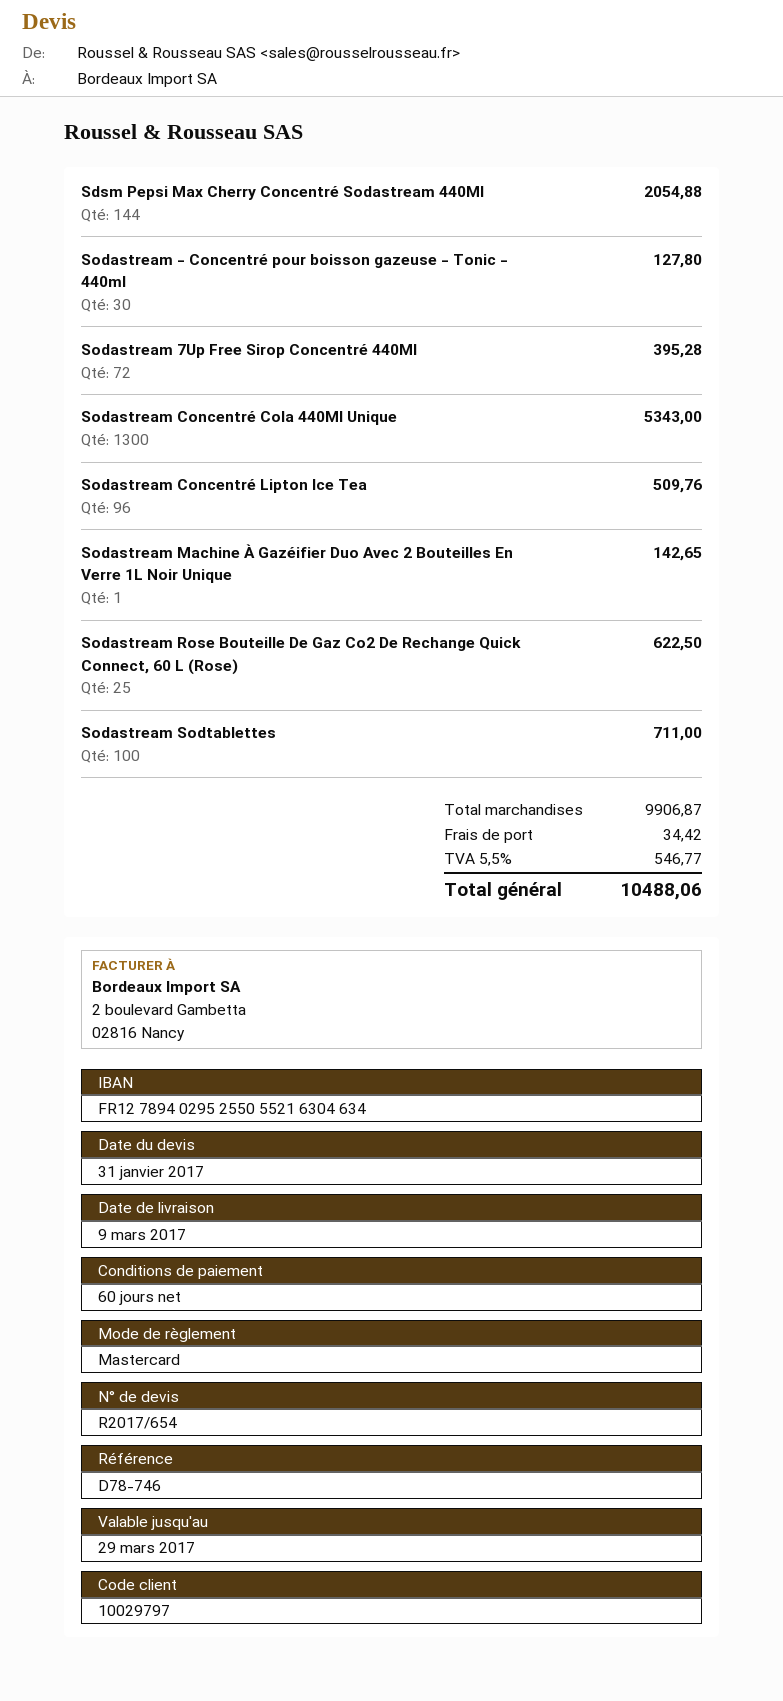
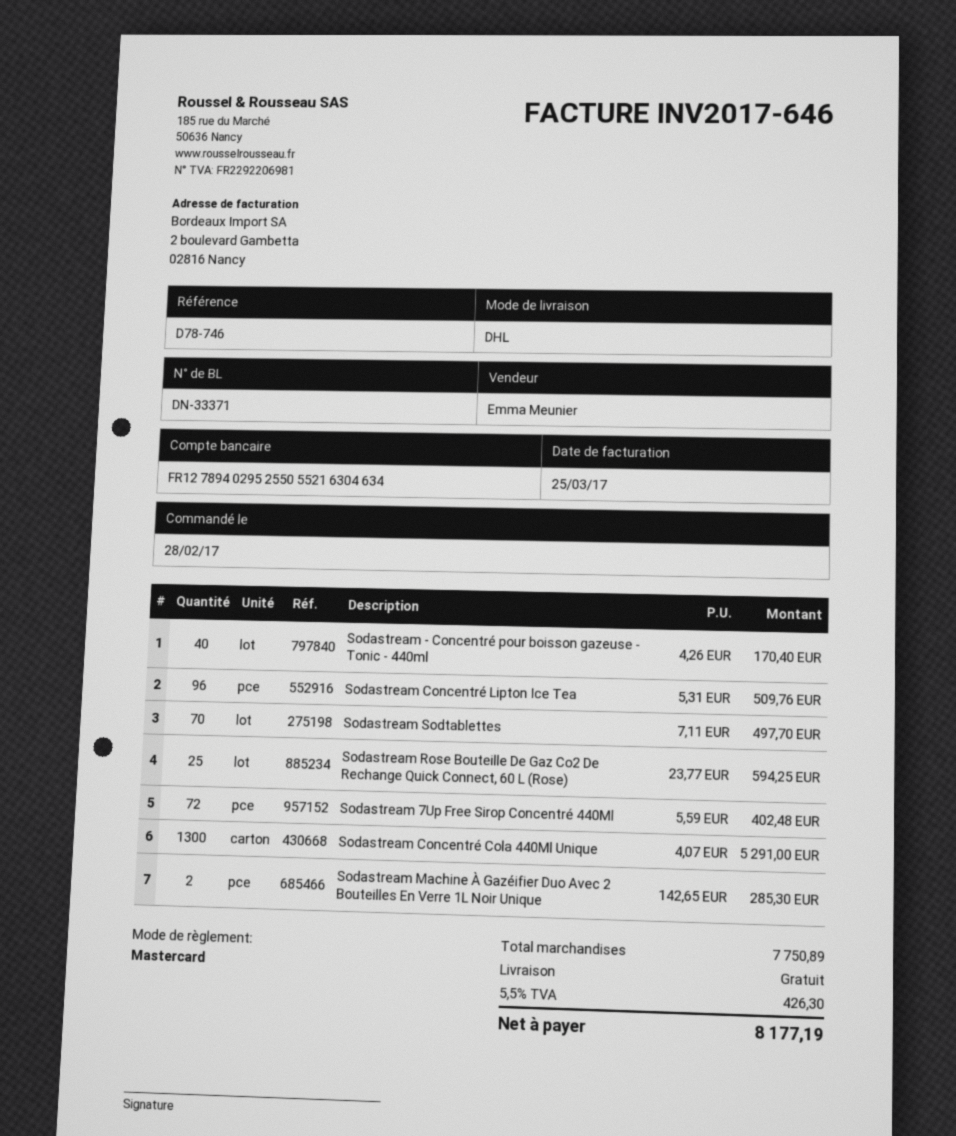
Sdsm Pepsi Max Cherry Concentré Sodastream 440Ml: 144 for 2054.88 -> none
Sodastream - Concentré pour boisson gazeuse - Tonic - 440ml: 30 for 127.80 -> 40 for 170.40
Sodastream 7Up Free Sirop Concentré 440Ml: 72 for 395.28 -> 72 for 402.48
Sodastream Concentré Cola 440Ml Unique: 1300 for 5343.00 -> 1300 for 5291.00
Sodastream Machine À Gazéifier Duo Avec 2 Bouteilles En Verre 1L Noir Unique: 1 for 142.65 -> 2 for 285.30
Sodastream Rose Bouteille De Gaz Co2 De Rechange Quick Connect, 60 L (Rose): 25 for 622.50 -> 25 for 594.25
Sodastream Sodtablettes: 100 for 711.00 -> 70 for 497.70
subtotal: 9906.87 -> 7750.89
shipping: 34.42 -> 0.00
tax: 5.5% = 546.77 -> 5.5% = 426.30
total: 10488.06 -> 8177.19

